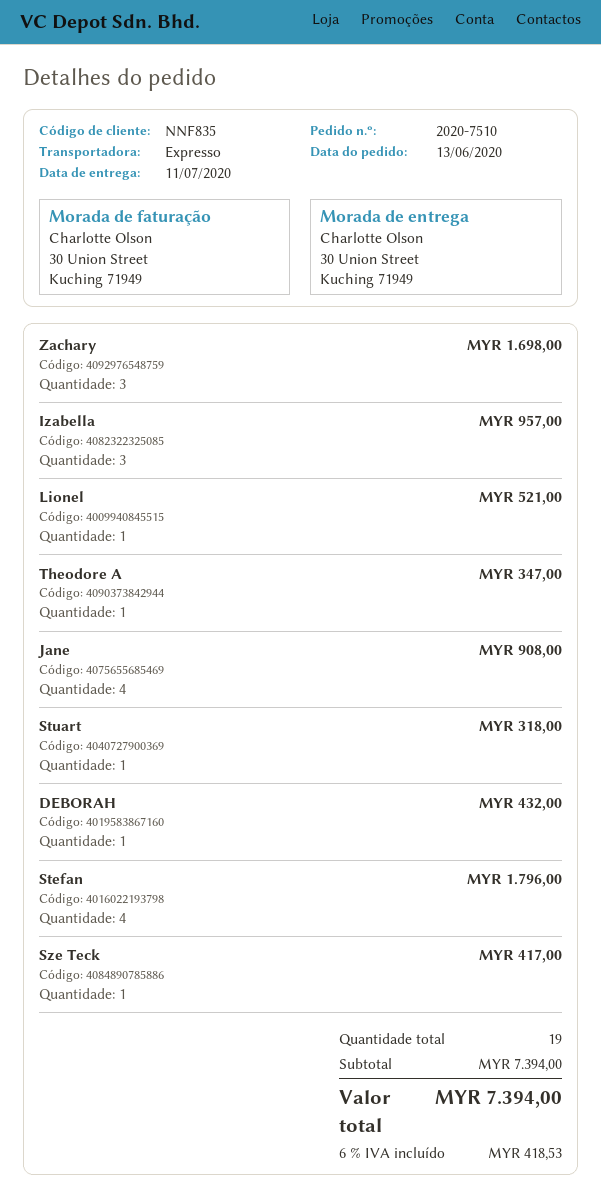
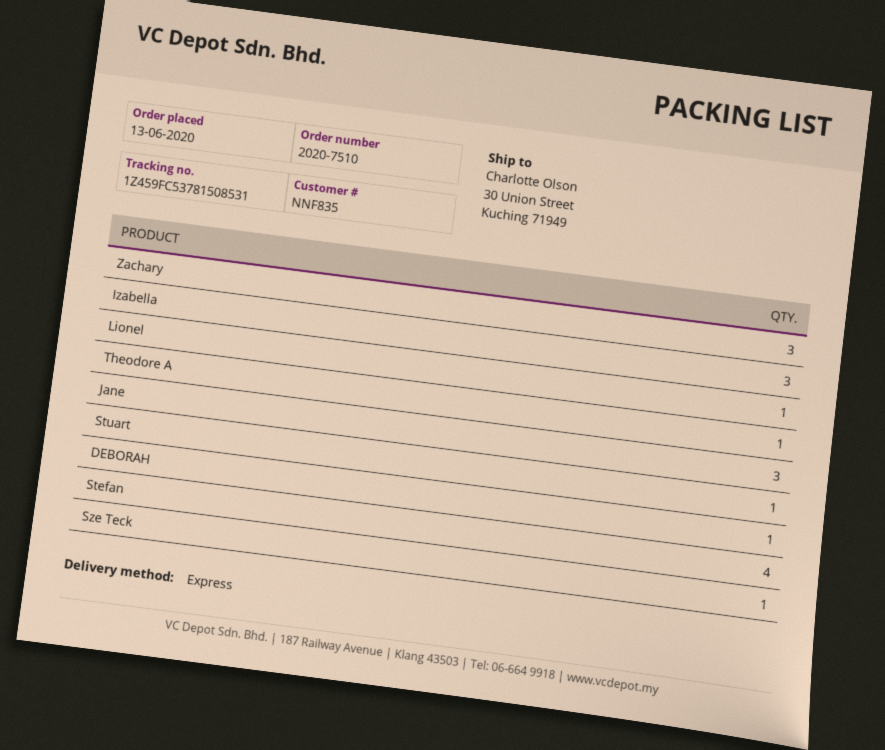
Jane: 4 -> 3

